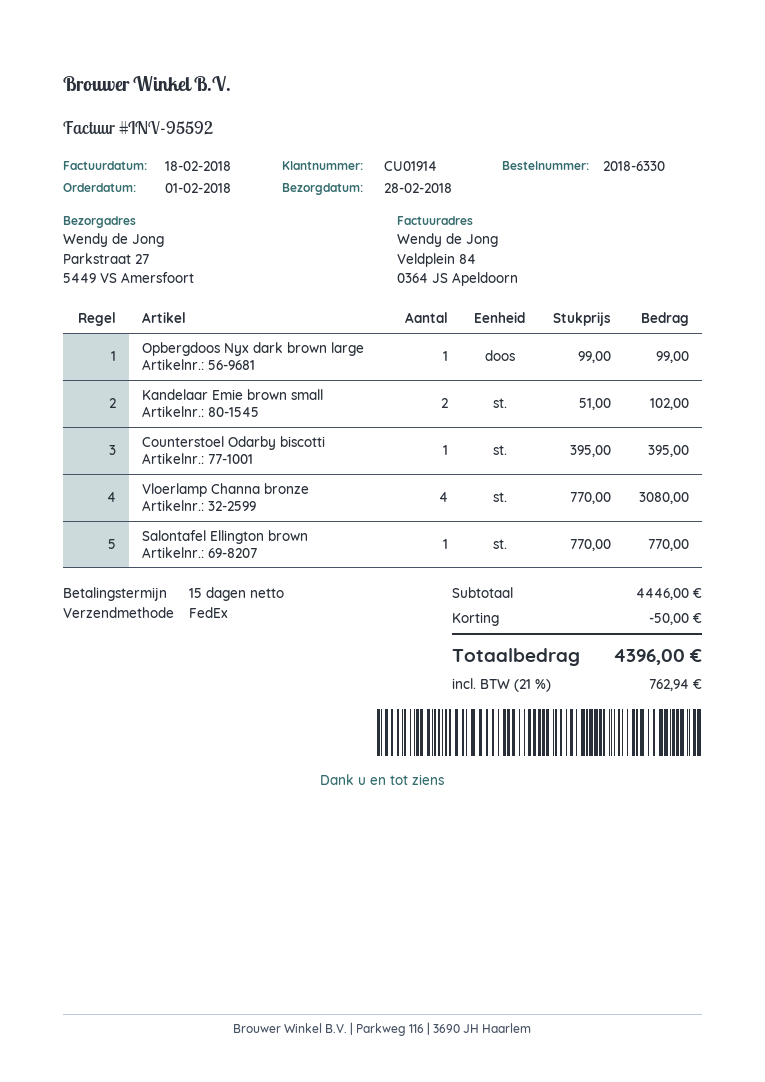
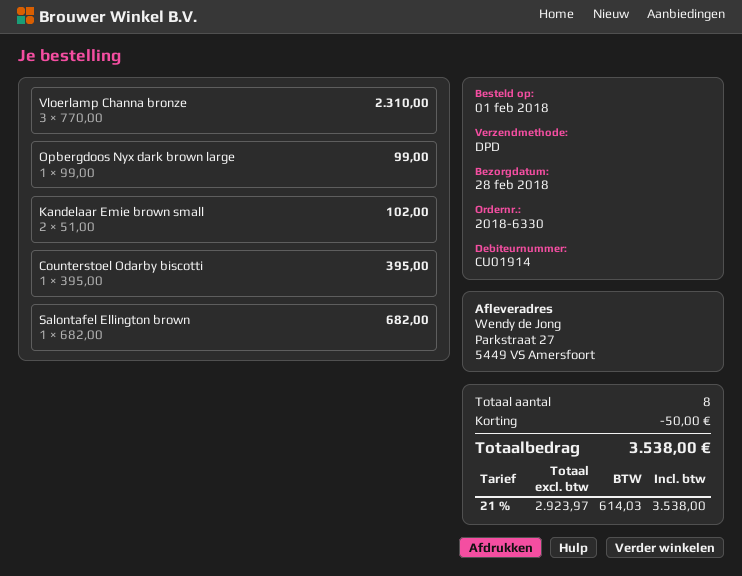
shipping method: FedEx -> DPD
Vloerlamp Channa bronze: 4 x 770.00 = 3080.00 -> 3 x 770.00 = 2310.00
Salontafel Ellington brown: 1 x 770.00 = 770.00 -> 1 x 682.00 = 682.00
tax: 21% = 762.94 -> 21% = 614.03
total: 4396.00 -> 3538.00

